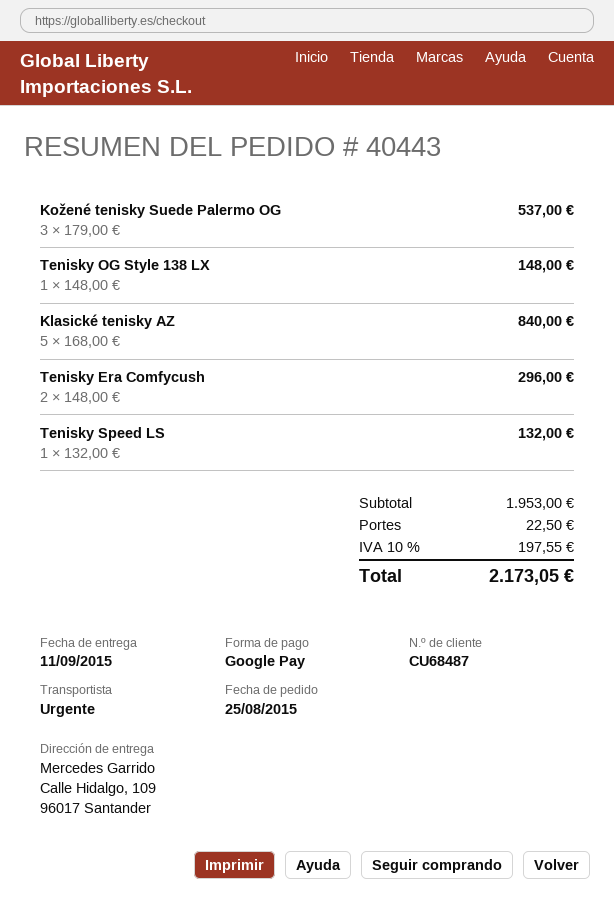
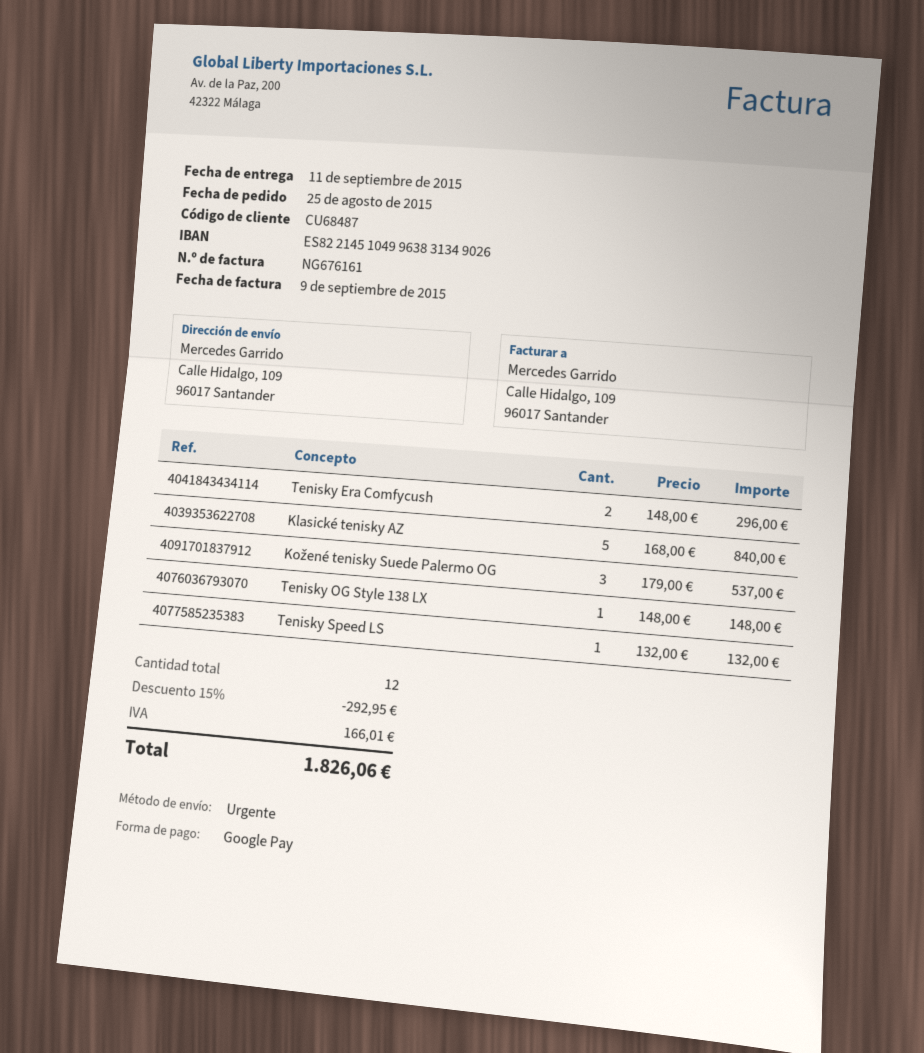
discount: none -> 15% = 292.95
shipping: 22.50 -> none
tax: 197.55 -> 166.01
total: 2173.05 -> 1826.06

